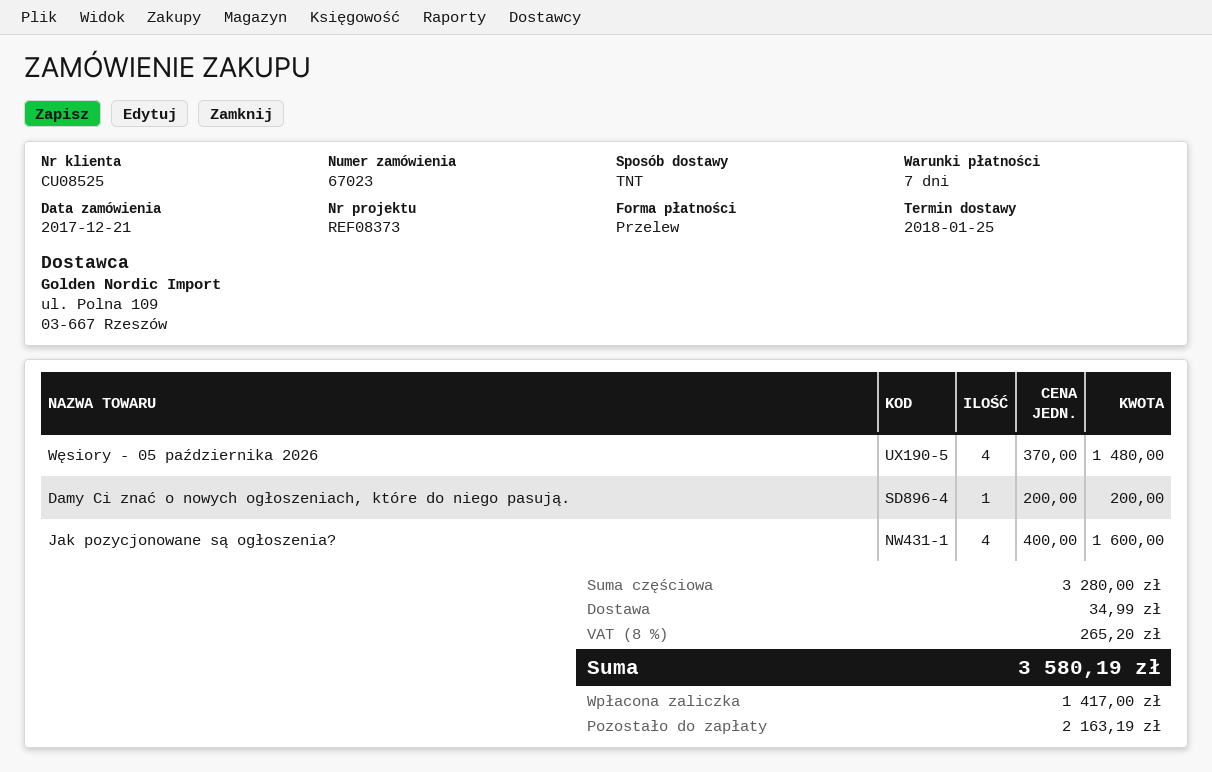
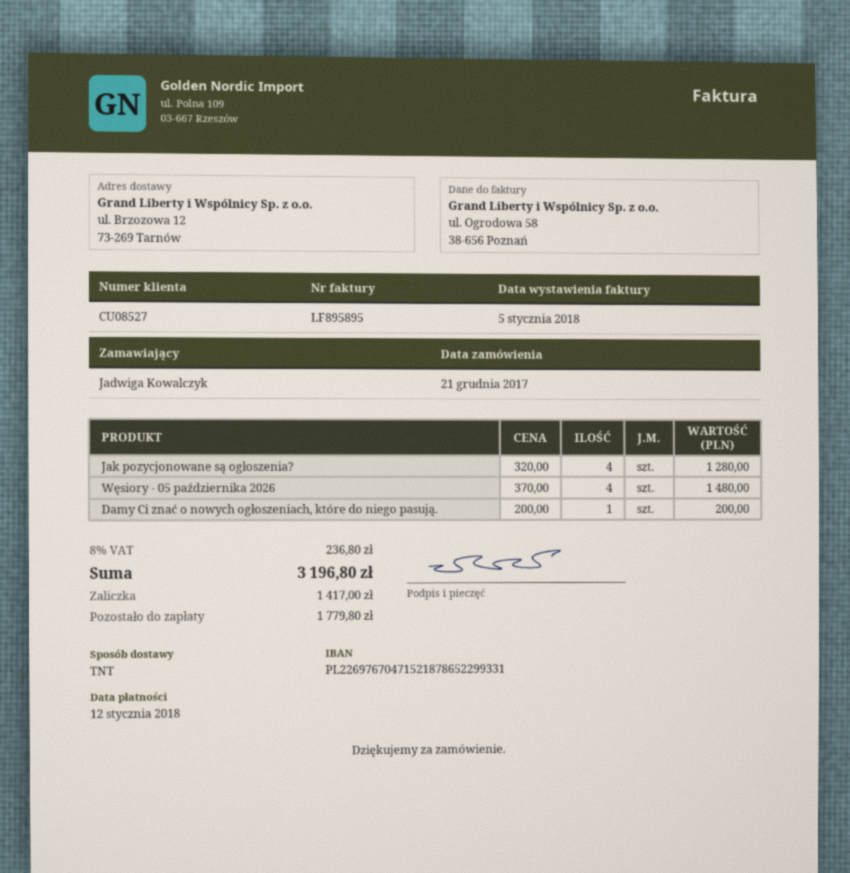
customer number: CU08525 -> CU08527
Jak pozycjonowane są ogłoszenia?: 4 x 400.00 = 1600.00 -> 4 x 320.00 = 1280.00
shipping: 34.99 -> none
tax: 8% = 265.20 -> 8% = 236.80
total: 3580.19 -> 3196.80
balance: 2163.19 -> 1779.80

